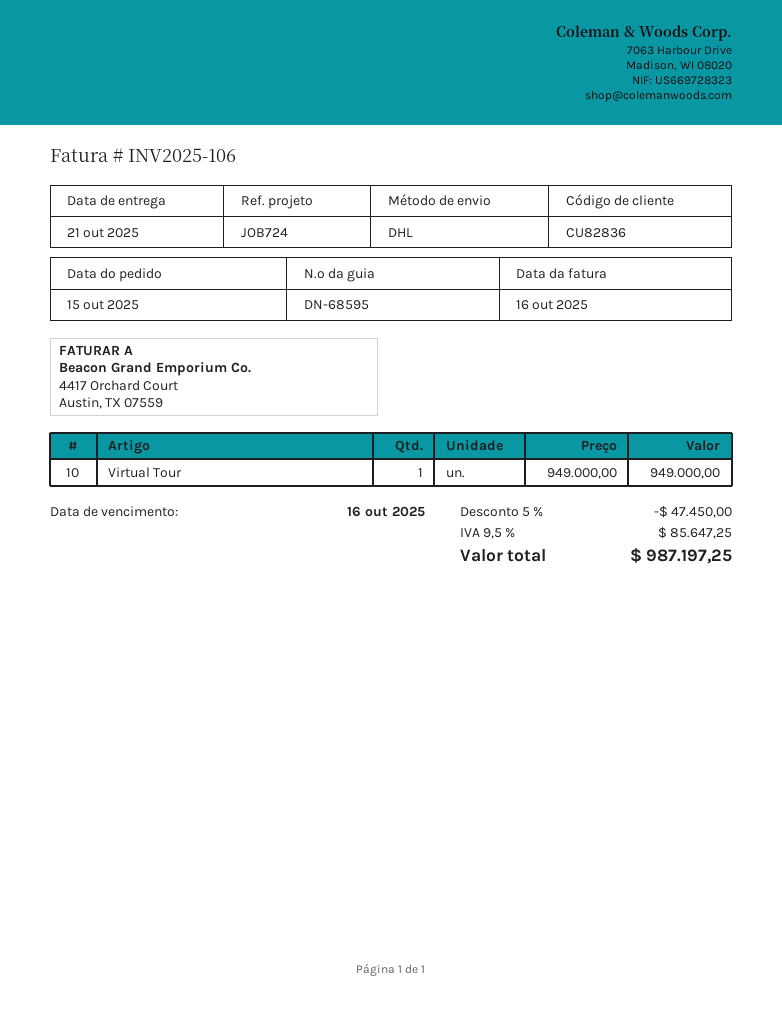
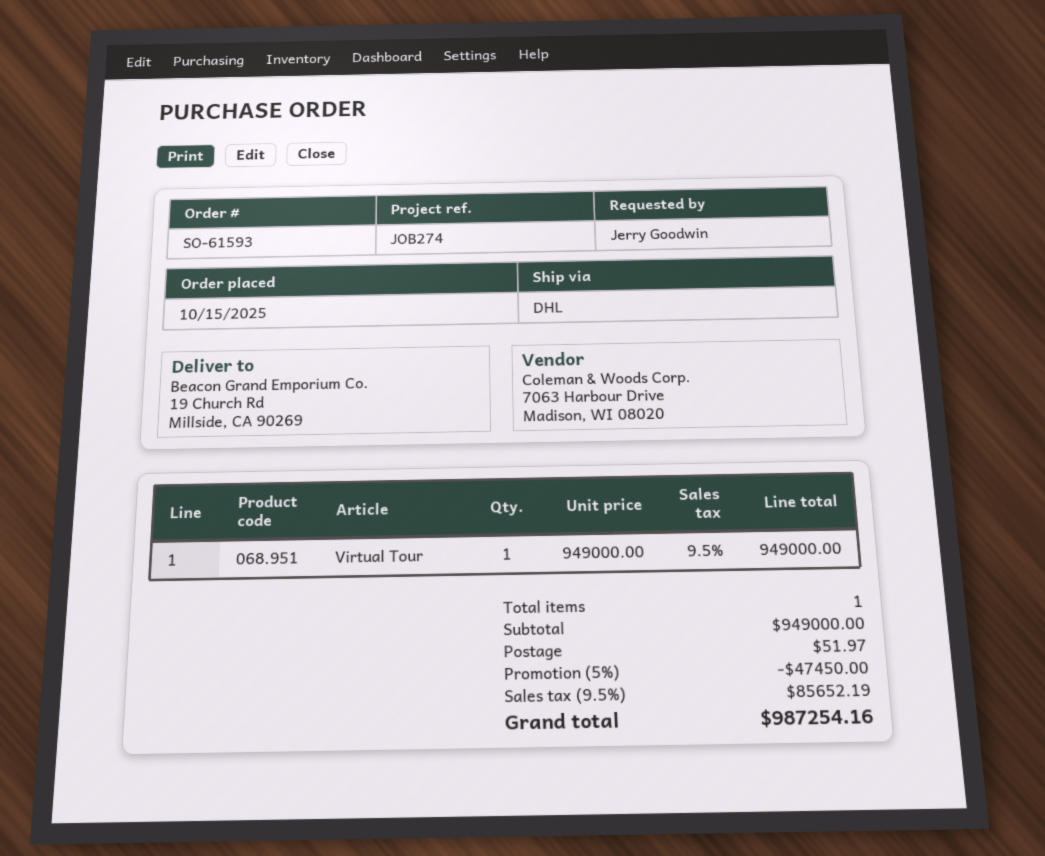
reference: JOB724 -> JOB274
shipping: none -> 51.97
tax: 9.5% = 85647.25 -> 9.5% = 85652.19
total: 987197.25 -> 987254.16

